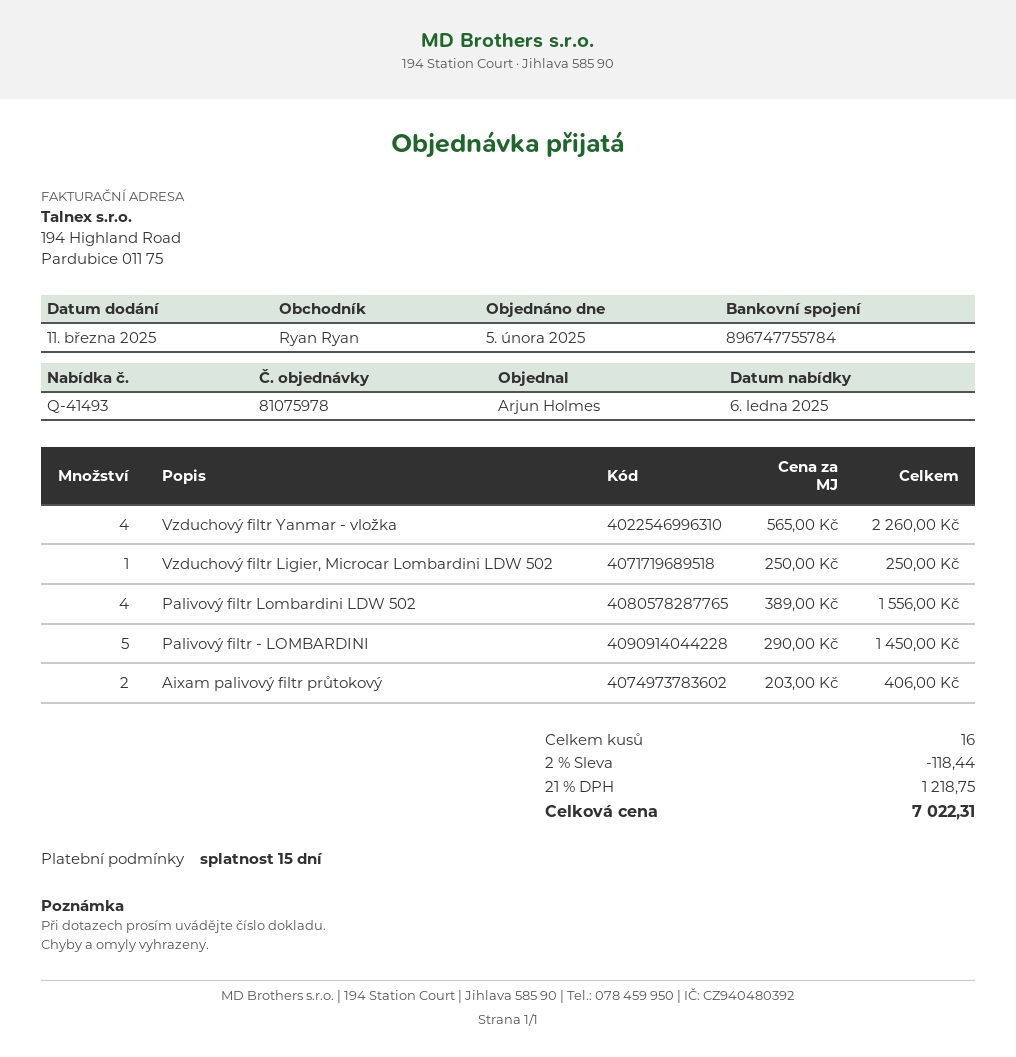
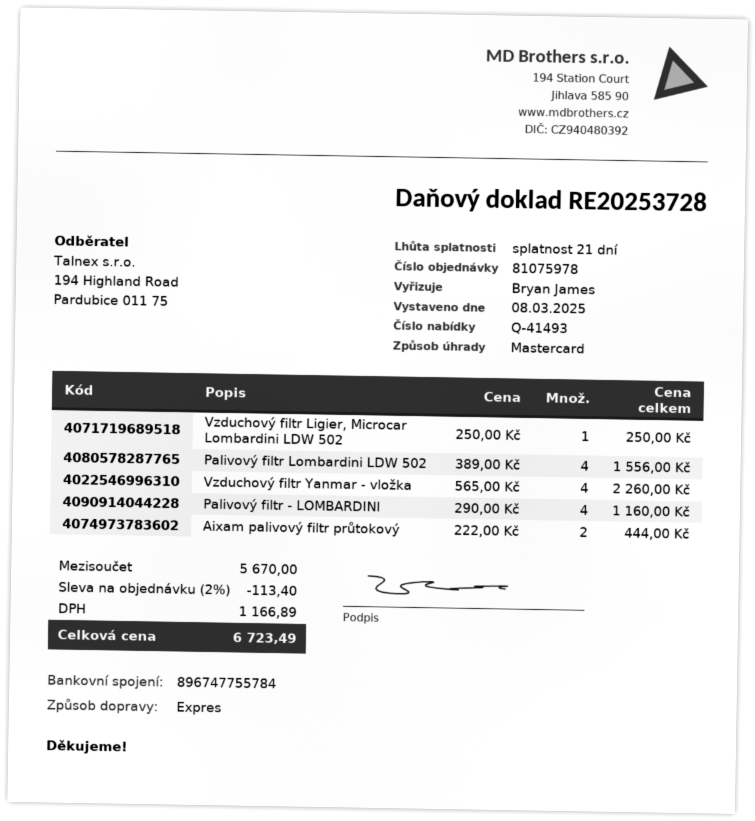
payment terms: 15 days -> 21 days
sales rep: Ryan Ryan -> Bryan James
Palivový filtr - LOMBARDINI: 5 x 290.00 = 1450.00 -> 4 x 290.00 = 1160.00
Aixam palivový filtr průtokový: 2 x 203.00 = 406.00 -> 2 x 222.00 = 444.00
discount: 2% = 118.44 -> 2% = 113.40
tax: 1218.75 -> 1166.89
total: 7022.31 -> 6723.49

